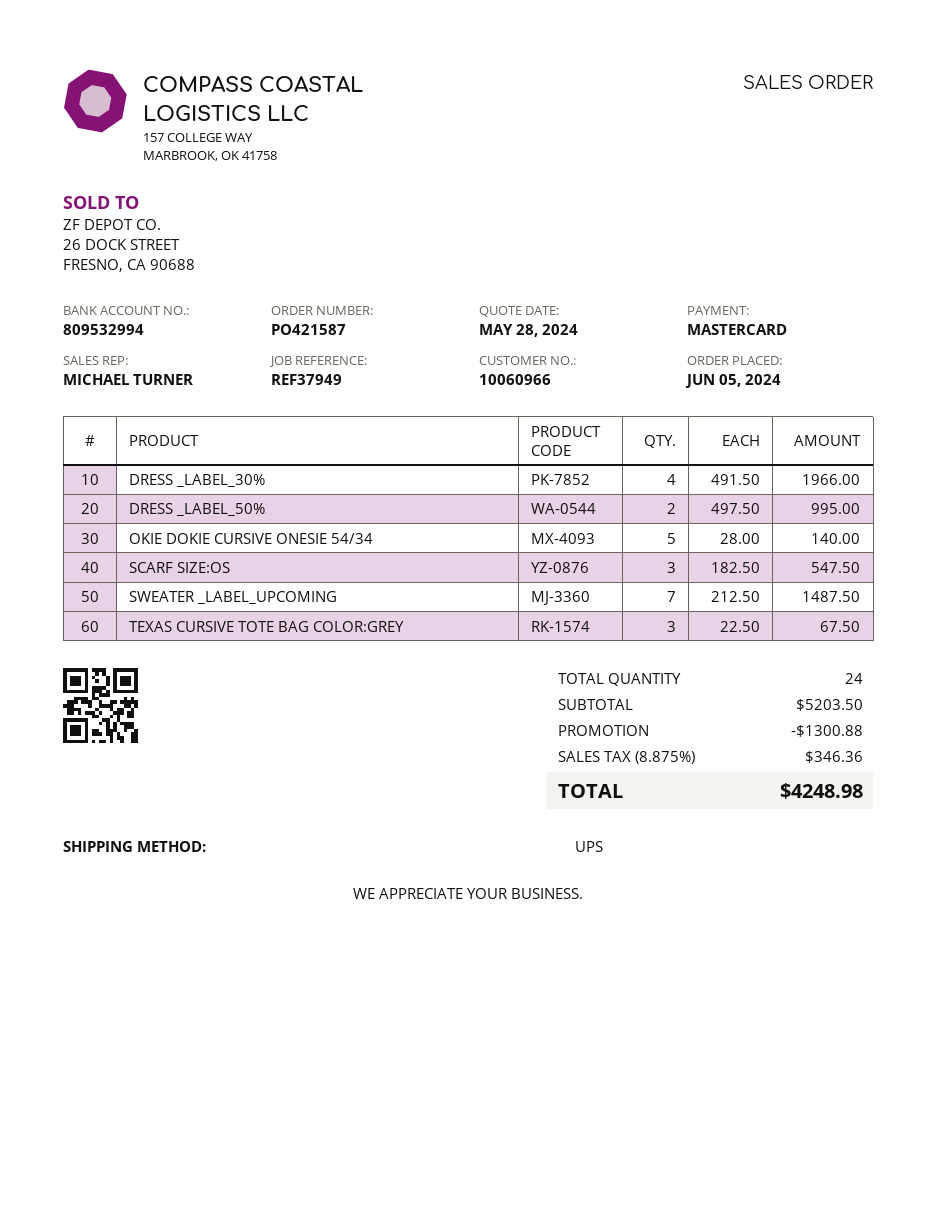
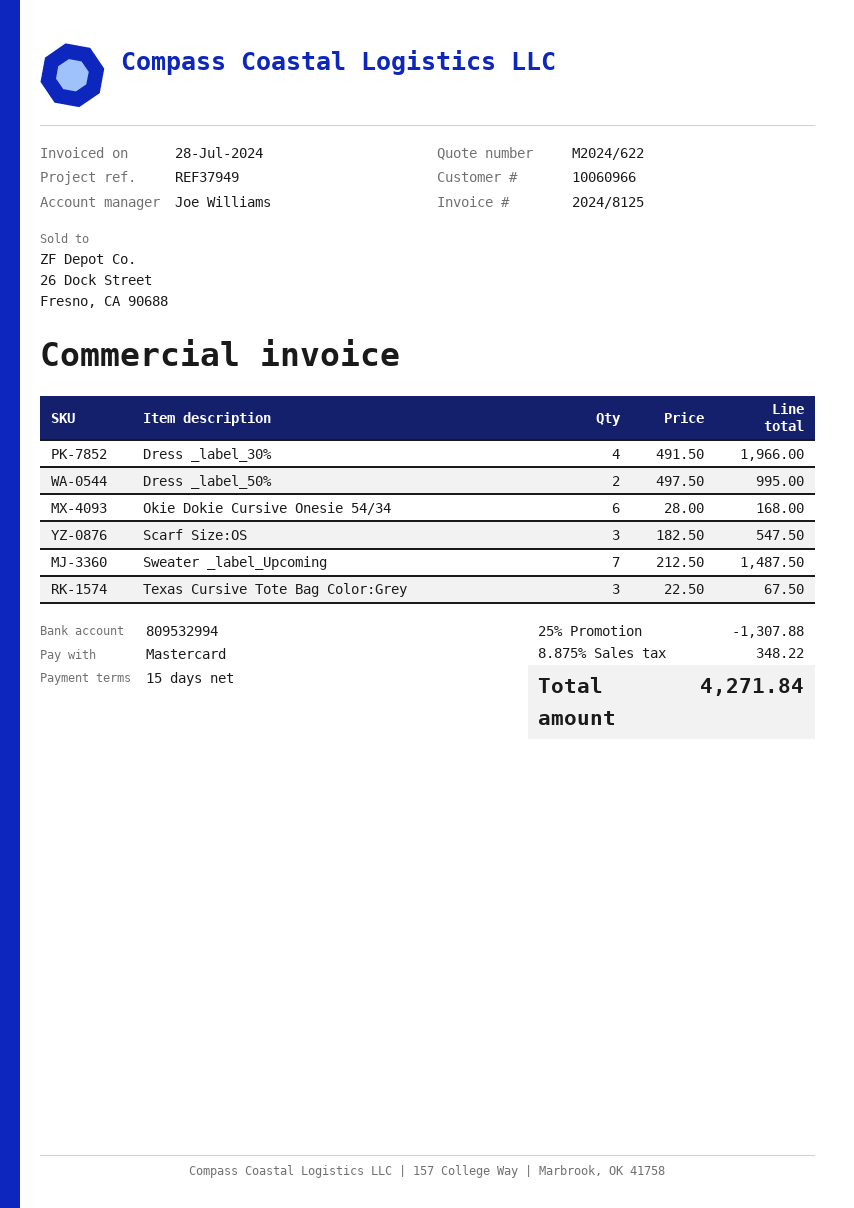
sales rep: MICHAEL TURNER -> Joe Williams
OKIE DOKIE CURSIVE ONESIE 54/34: 5 x 28.00 = 140.00 -> 6 x 28.00 = 168.00
discount: 1300.88 -> 1307.88
tax: 8.875% = 346.36 -> 8.875% = 348.22
total: 4248.98 -> 4271.84

